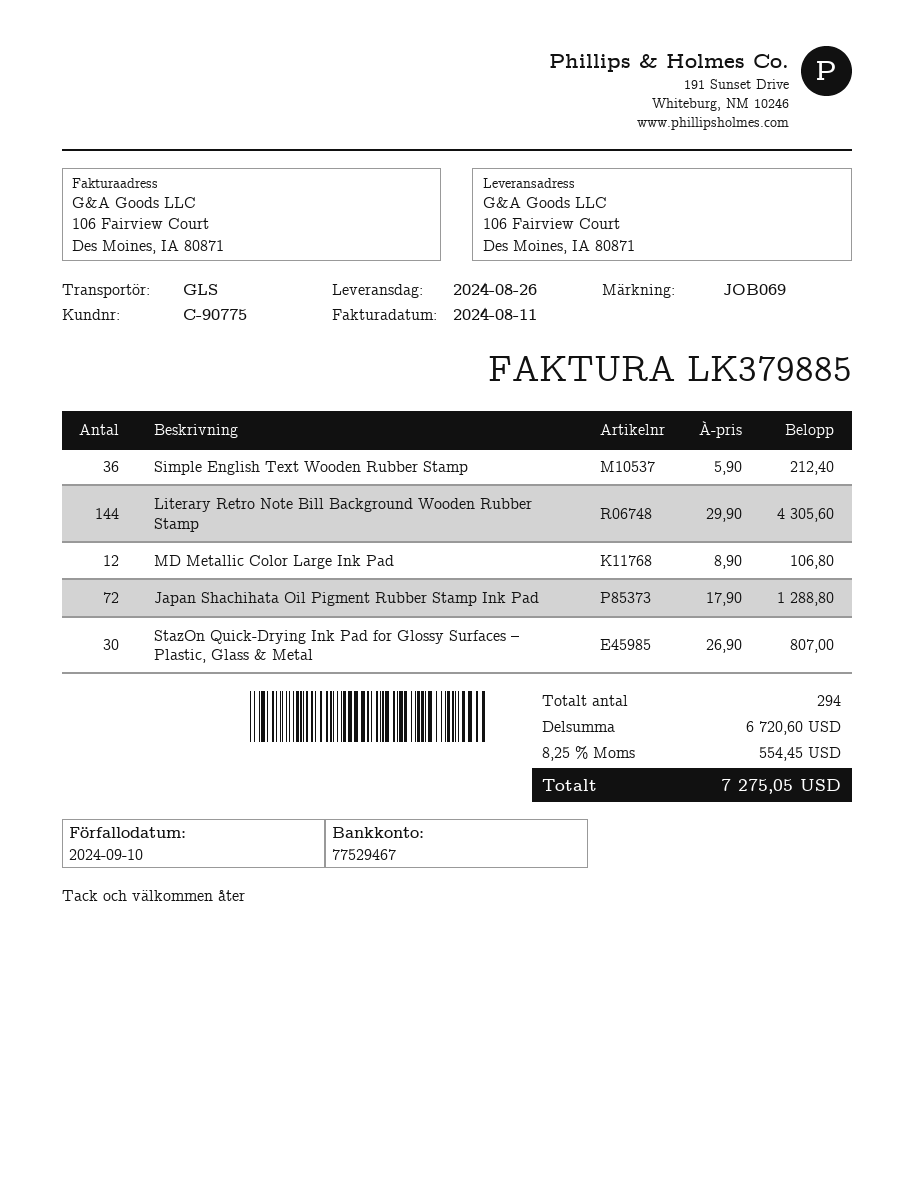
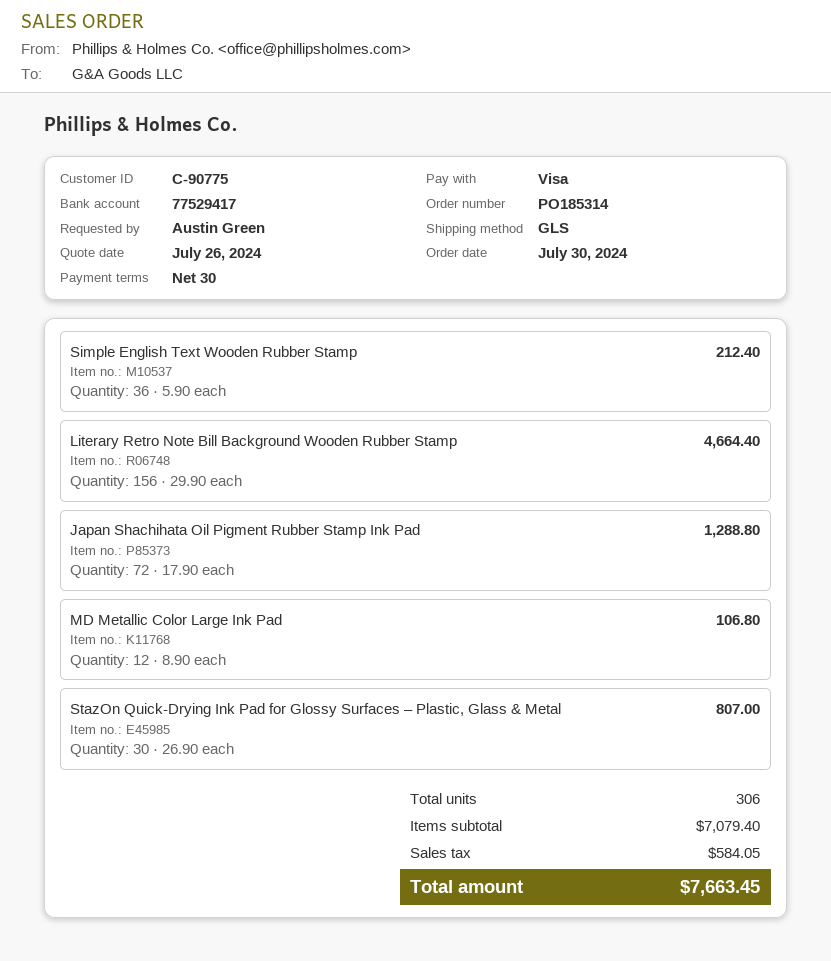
bank account: 77529467 -> 77529417
Literary Retro Note Bill Background Wooden Rubber Stamp: 144 x 29.90 = 4305.60 -> 156 x 29.90 = 4664.40
total quantity: 294 -> 306
subtotal: 6720.60 -> 7079.40
tax: 554.45 -> 584.05
total: 7275.05 -> 7663.45

